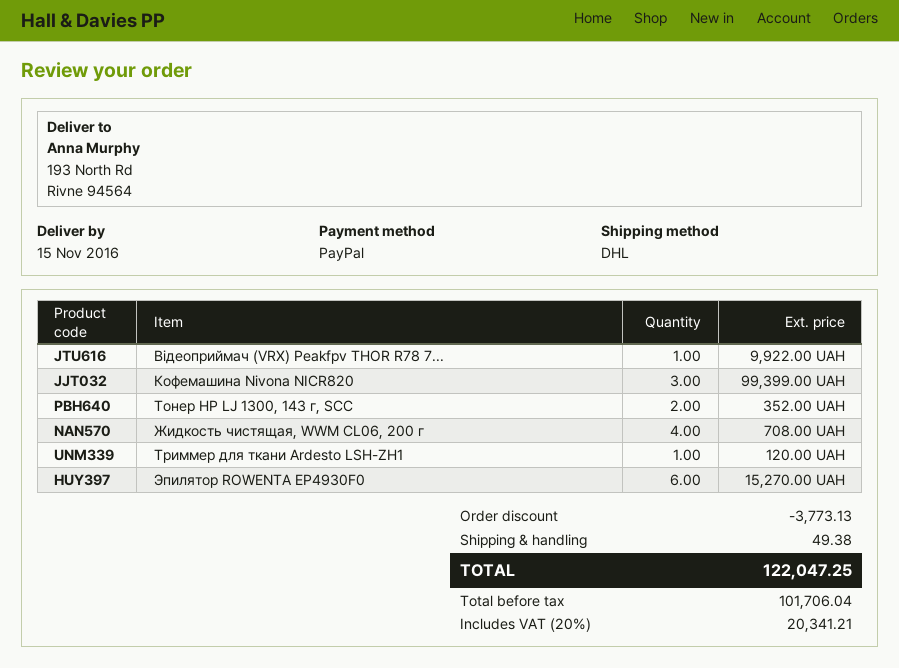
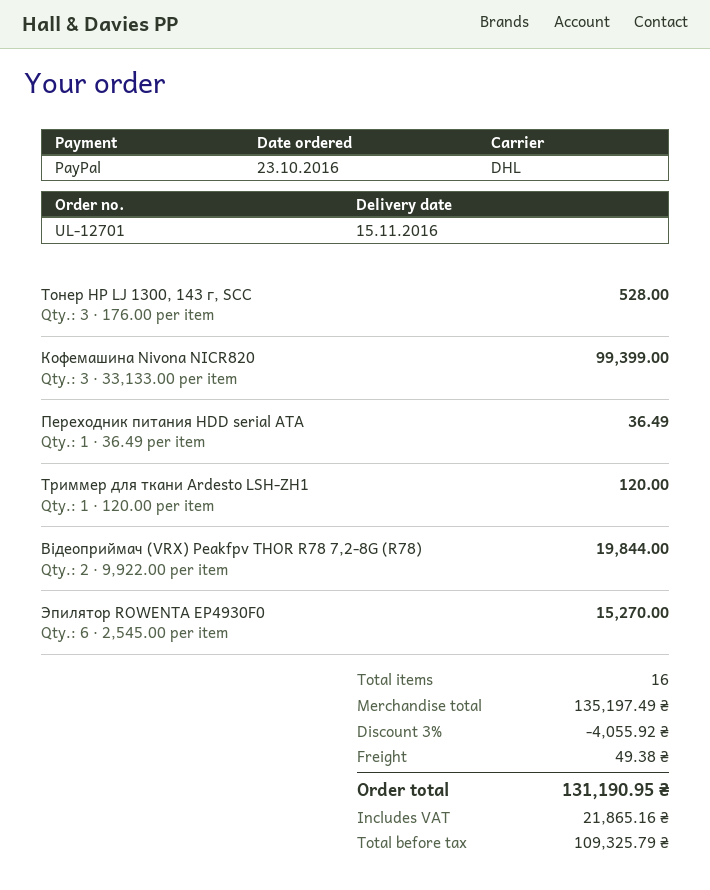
Відеоприймач (VRX) Peakfpv THOR R78 7...: 1 for 9922.00 -> 2 for 19844.00
Тонер HP LJ 1300, 143 г, SCC: 2 for 352.00 -> 3 for 528.00
Жидкость чистящая, WWM CL06, 200 г: 4 for 708.00 -> none
Переходник питания HDD serial ATA: none -> 1 for 36.49
discount: 3773.13 -> 4055.92
net: 101706.04 -> 109325.79
tax: 20341.21 -> 21865.16
total: 122047.25 -> 131190.95

